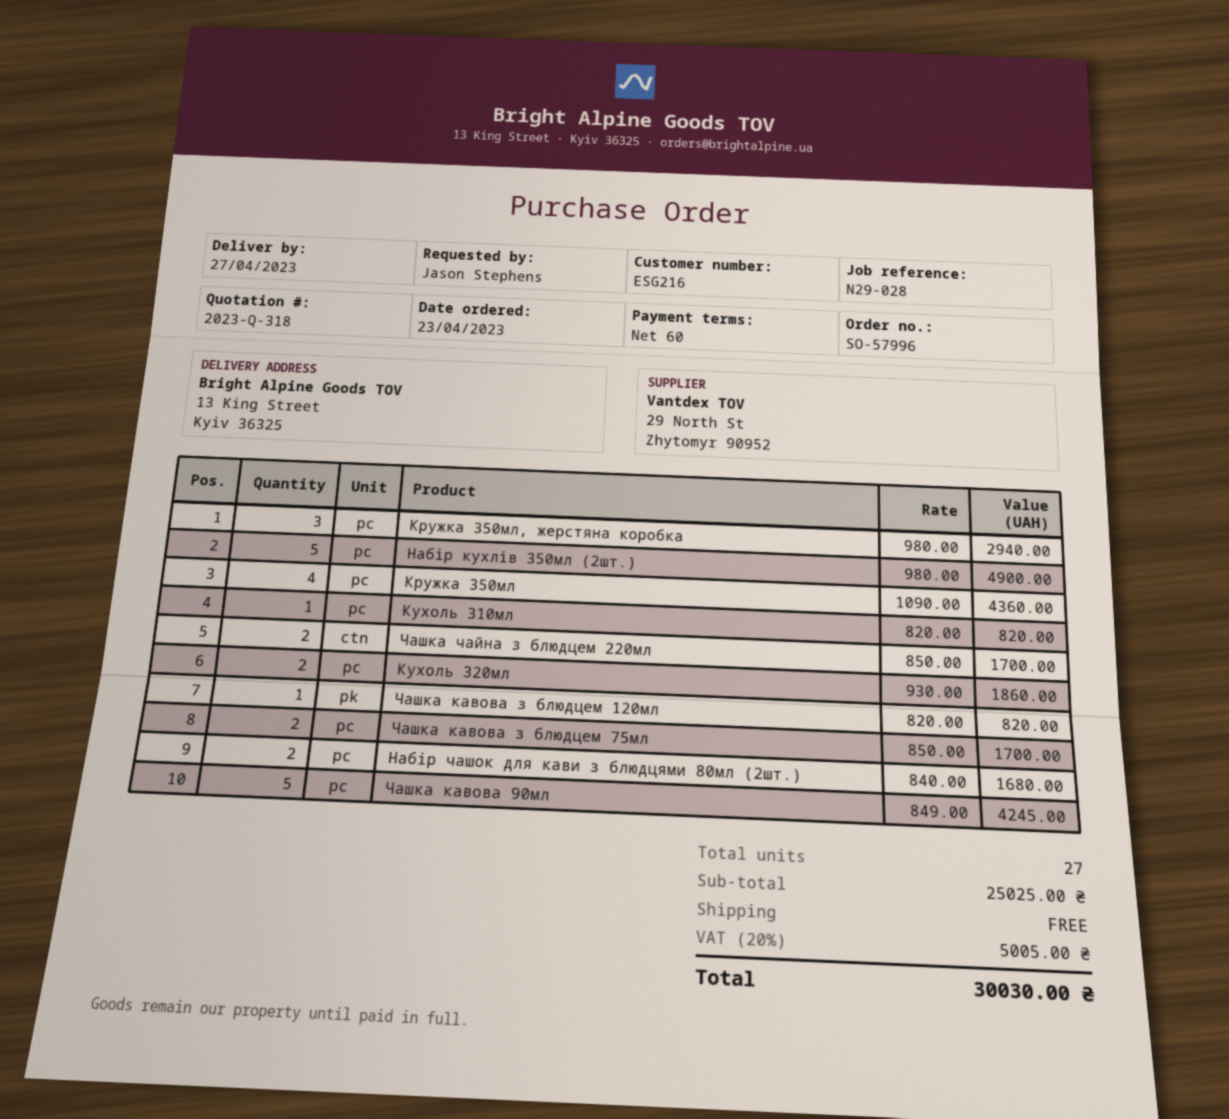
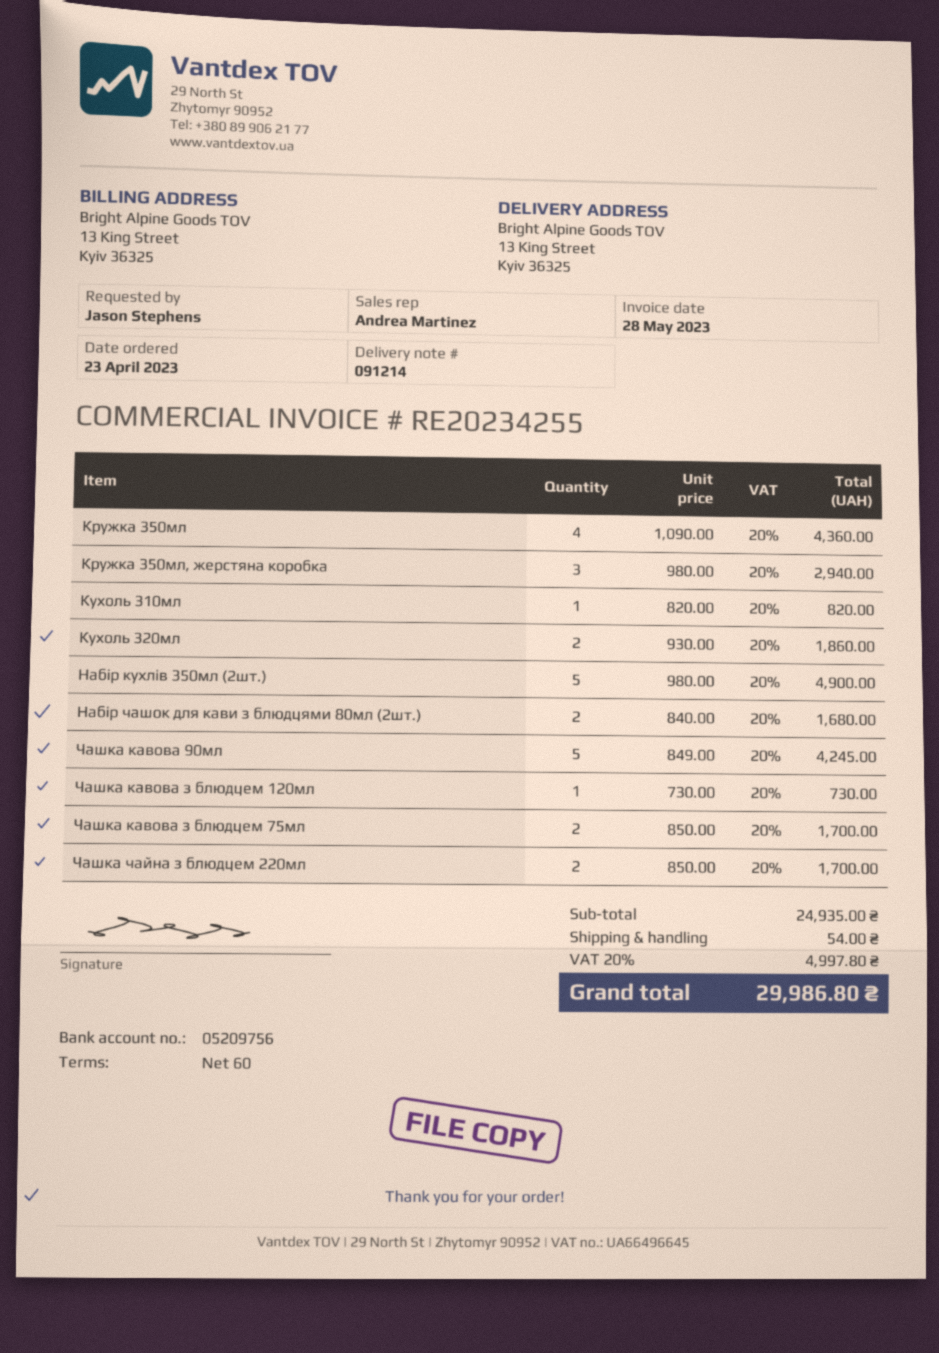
Чашка кавова з блюдцем 120мл: 1 x 820.00 = 820.00 -> 1 x 730.00 = 730.00
subtotal: 25025.00 -> 24935.00
shipping: 0.00 -> 54.00
tax: 20% = 5005.00 -> 20% = 4997.80
total: 30030.00 -> 29986.80

